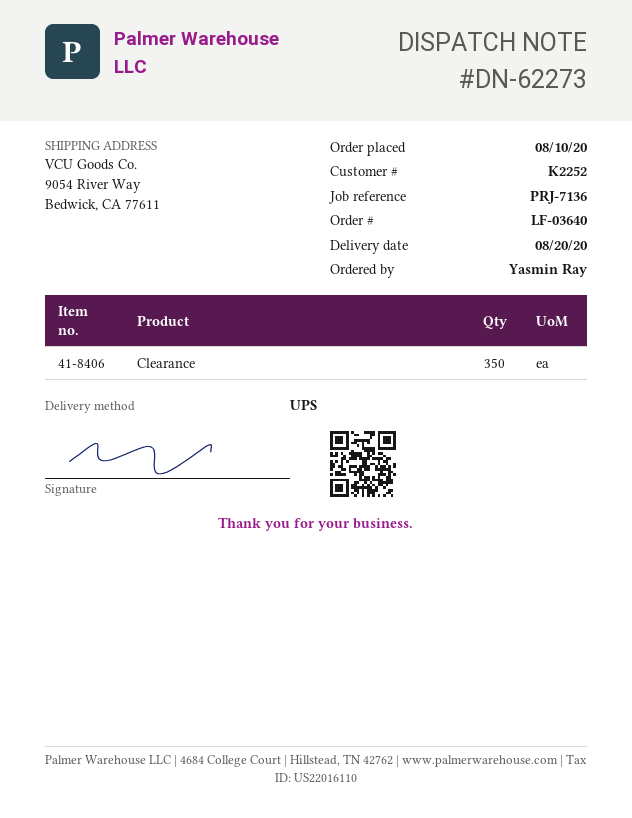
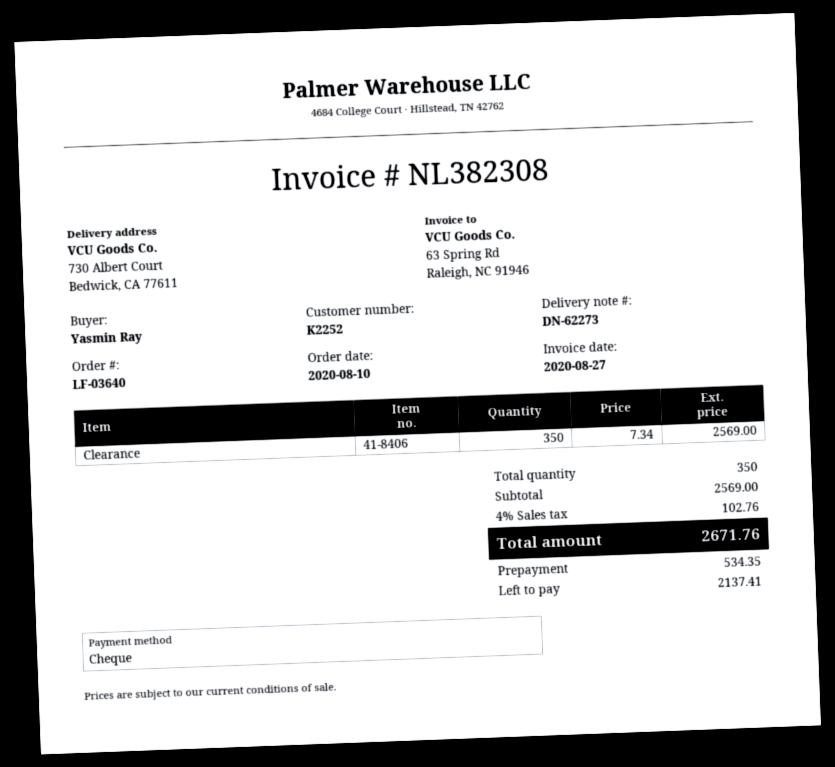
ship to: 9054 River Way, Bedwick, CA 77611 -> 730 Albert Court, Bedwick, CA 77611

